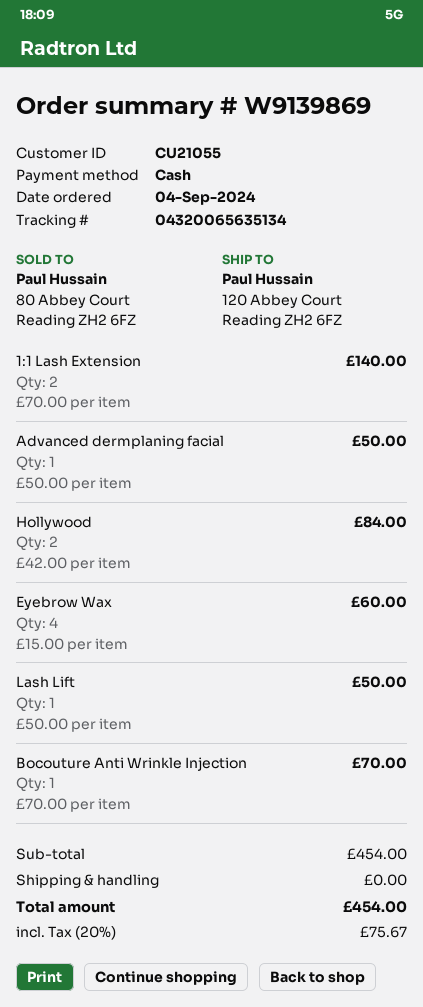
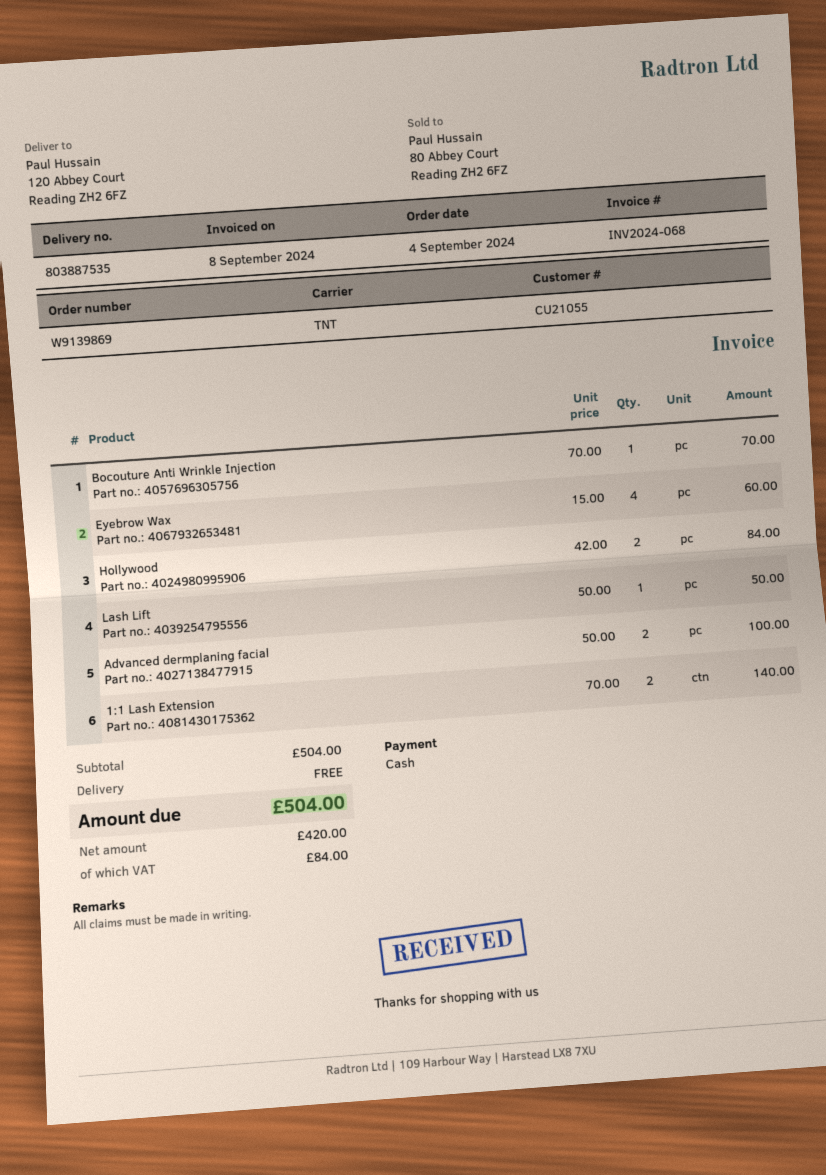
Advanced dermplaning facial: 1 x 50.00 = 50.00 -> 2 x 50.00 = 100.00
subtotal: 454.00 -> 504.00
tax: 75.67 -> 84.00
total: 454.00 -> 504.00

